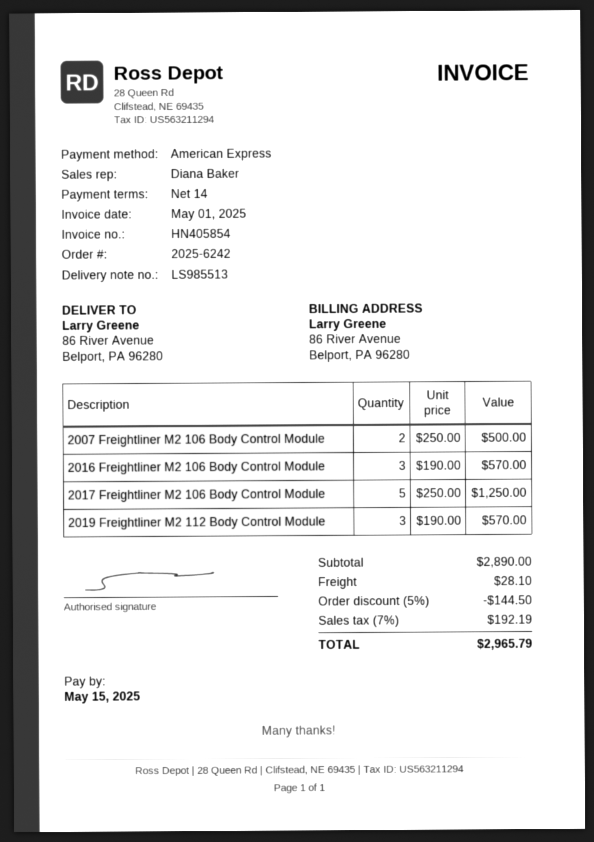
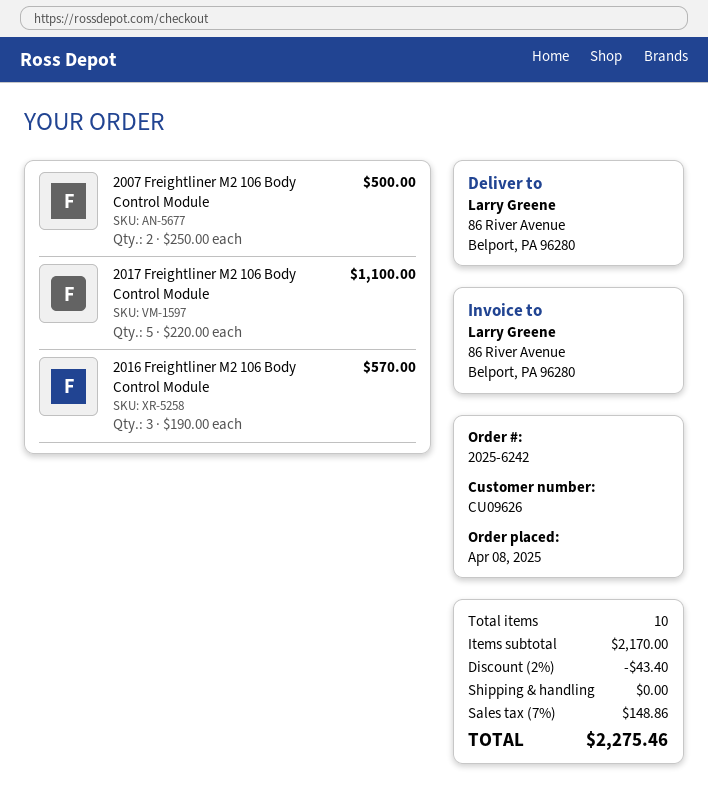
2017 Freightliner M2 106 Body Control Module: 5 x 250.00 = 1250.00 -> 5 x 220.00 = 1100.00
2019 Freightliner M2 112 Body Control Module: 3 x 190.00 = 570.00 -> none
subtotal: 2890.00 -> 2170.00
discount: 5% = 144.50 -> 2% = 43.40
shipping: 28.10 -> 0.00
tax: 7% = 192.19 -> 7% = 148.86
total: 2965.79 -> 2275.46

